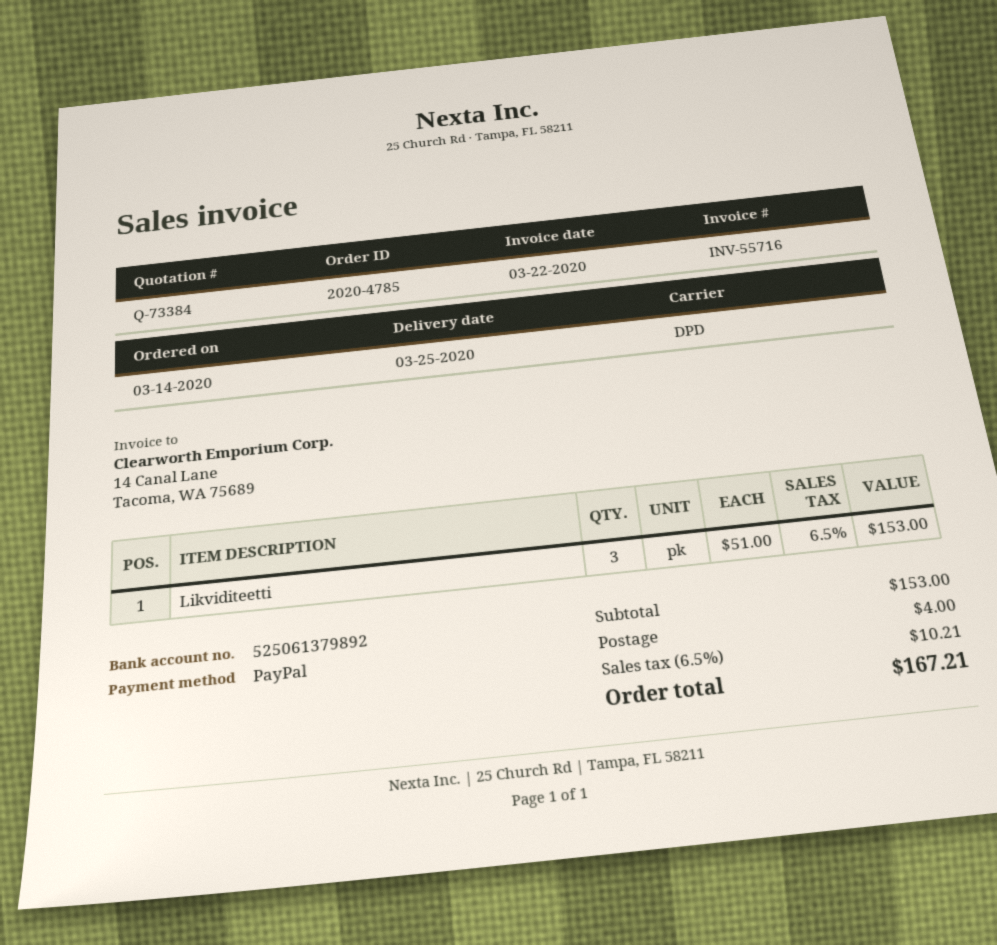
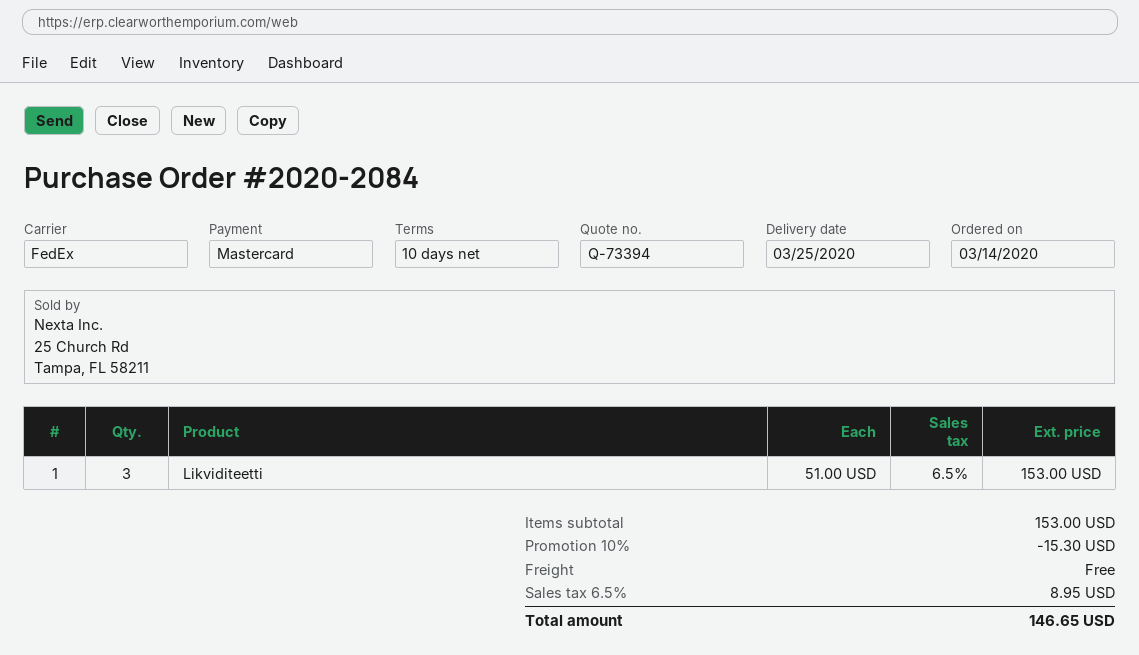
quote number: Q-73384 -> Q-73394
order number: 2020-4785 -> 2020-2084
payment method: PayPal -> Mastercard
shipping method: DPD -> FedEx
discount: none -> 10% = 15.30
shipping: 4.00 -> 0.00
tax: 6.5% = 10.21 -> 6.5% = 8.95
total: 167.21 -> 146.65

